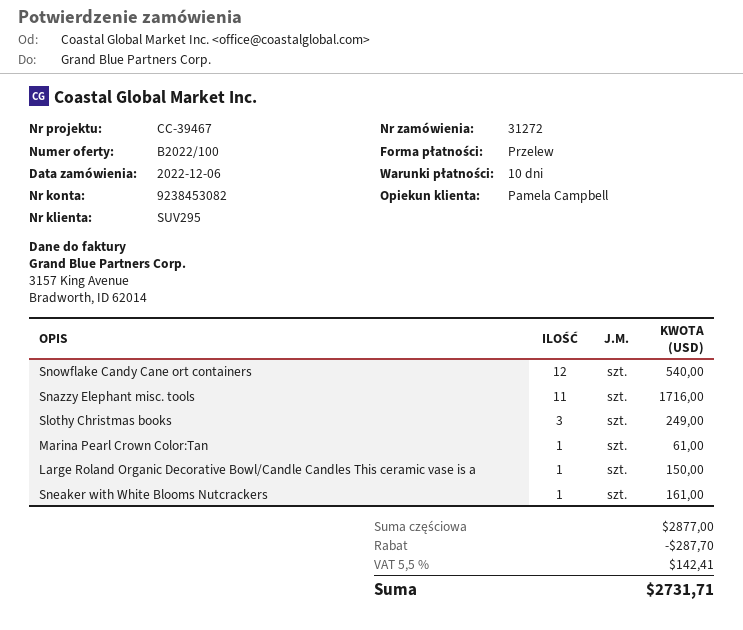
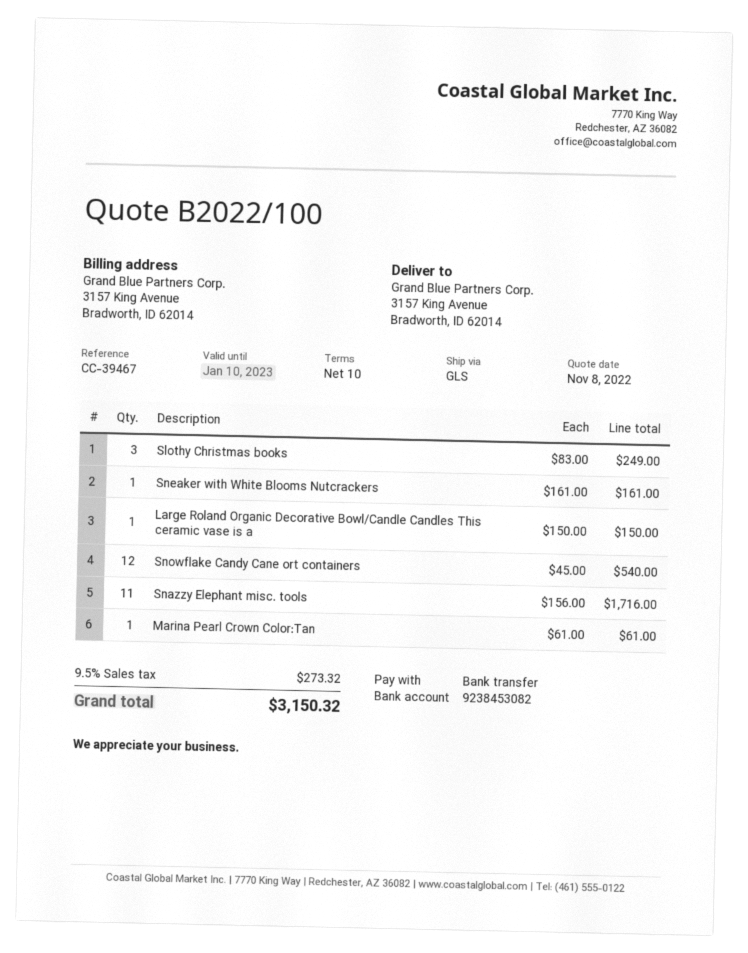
discount: 287.70 -> none
tax: 5.5% = 142.41 -> 9.5% = 273.32
total: 2731.71 -> 3150.32

